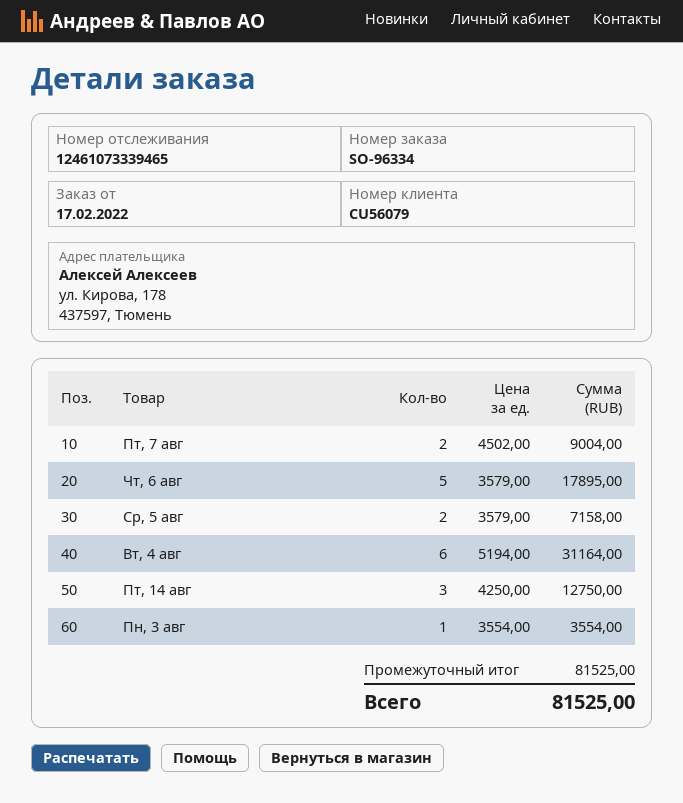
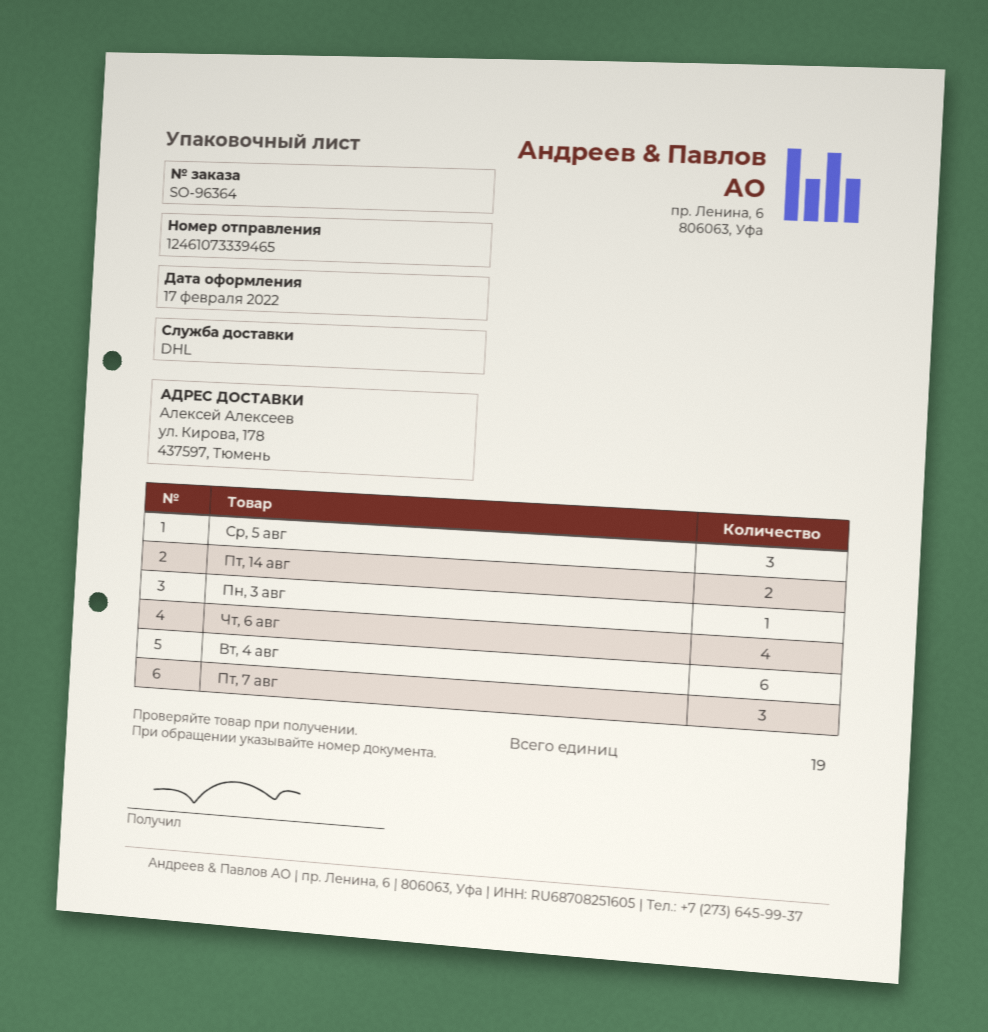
order number: SO-96334 -> SO-96364
Пт, 7 авг: 2 -> 3
Чт, 6 авг: 5 -> 4
Ср, 5 авг: 2 -> 3
Пт, 14 авг: 3 -> 2

